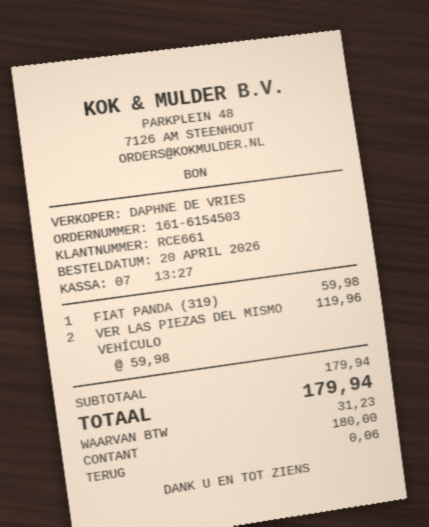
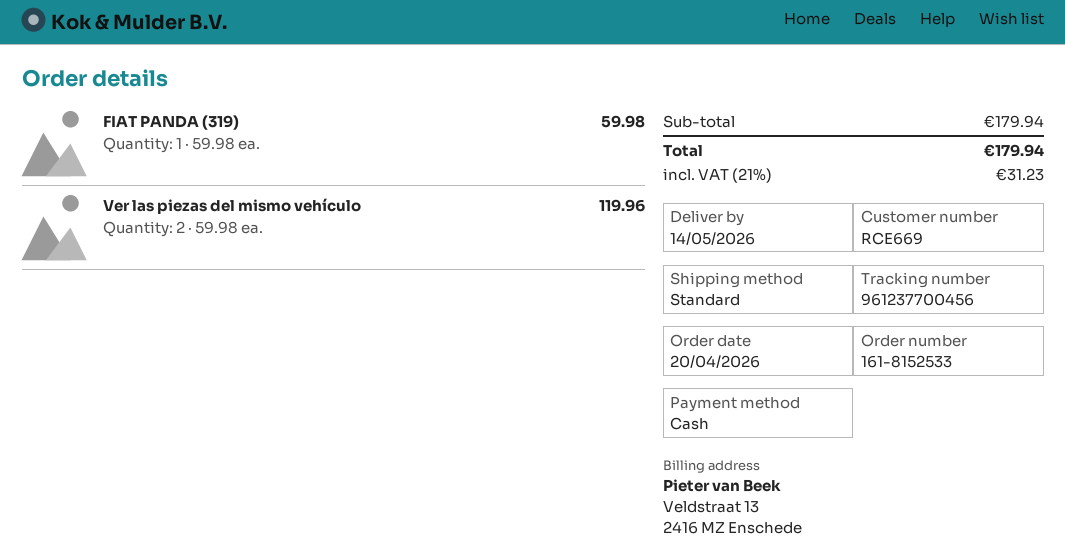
order number: 161-6154503 -> 161-8152533
customer number: RCE661 -> RCE669

